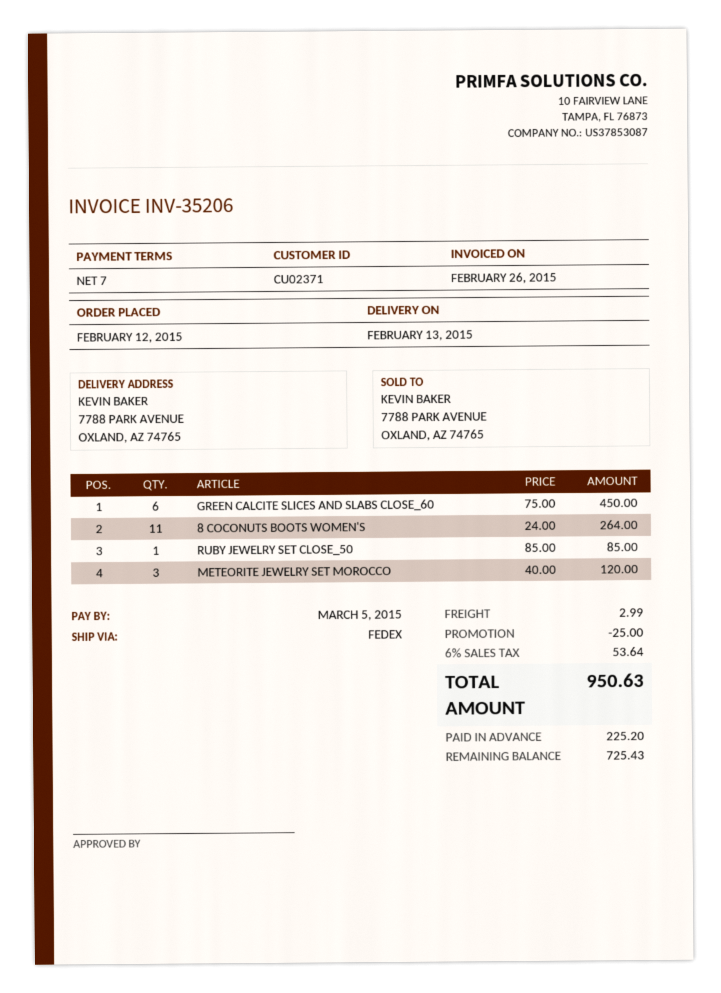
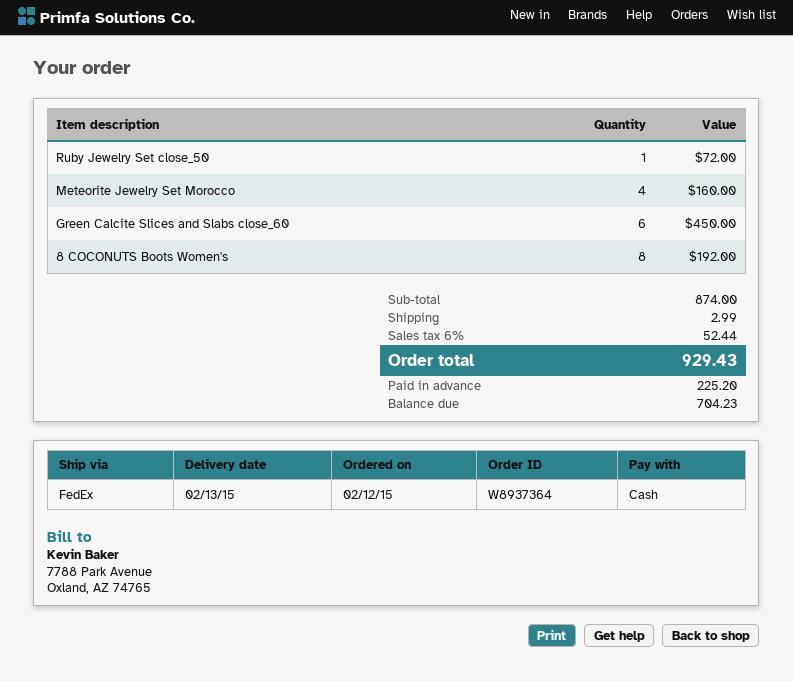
8 COCONUTS BOOTS WOMEN'S: 11 for 264.00 -> 8 for 192.00
RUBY JEWELRY SET CLOSE_50: 1 for 85.00 -> 1 for 72.00
METEORITE JEWELRY SET MOROCCO: 3 for 120.00 -> 4 for 160.00
discount: 25.00 -> none
tax: 6% = 53.64 -> 6% = 52.44
total: 950.63 -> 929.43
balance: 725.43 -> 704.23

